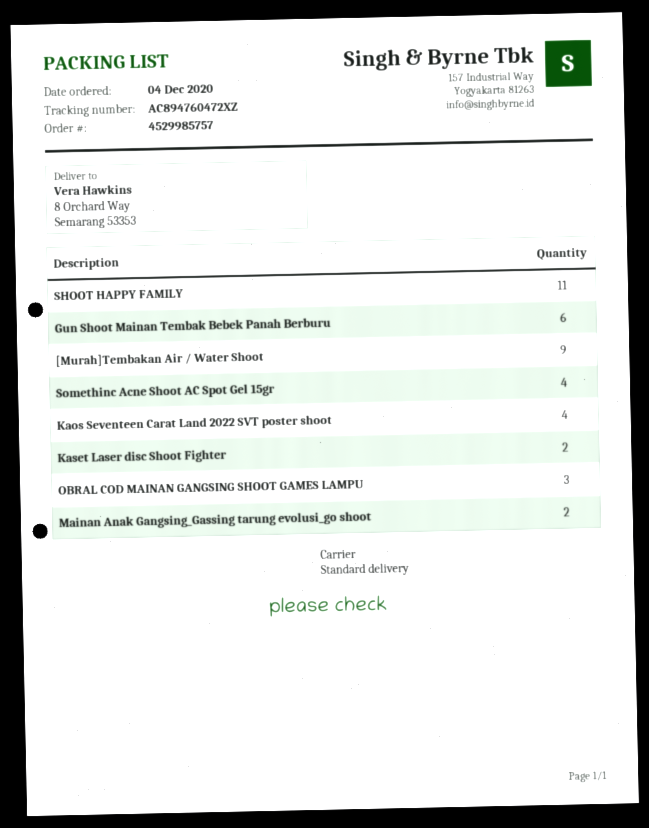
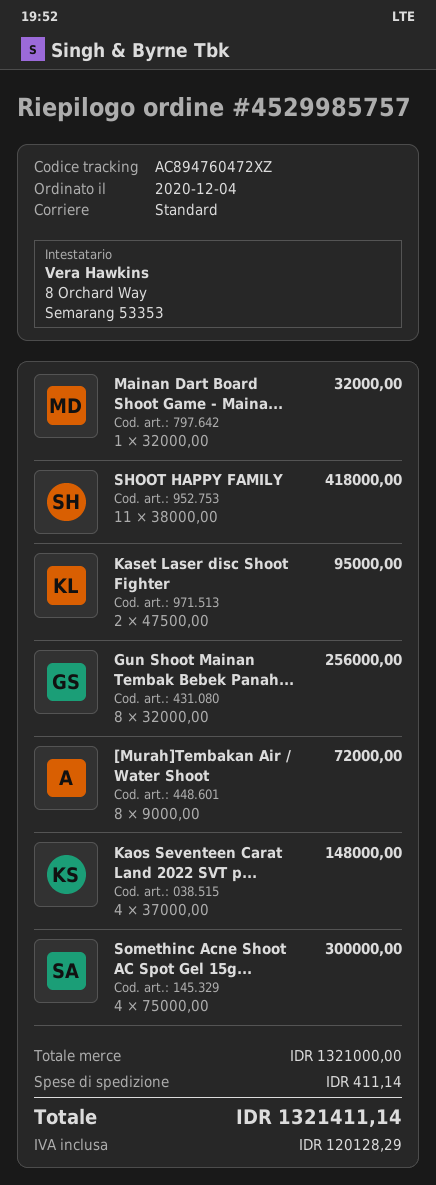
Gun Shoot Mainan Tembak Bebek Panah Berburu: 6 -> 8
[Murah]Tembakan Air / Water Shoot: 9 -> 8
OBRAL COD MAINAN GANGSING SHOOT GAMES LAMPU: 3 -> none
Mainan Anak Gangsing_Gassing tarung evolusi_go shoot: 2 -> none
Mainan Dart Board Shoot Game - Maina...: none -> 1

